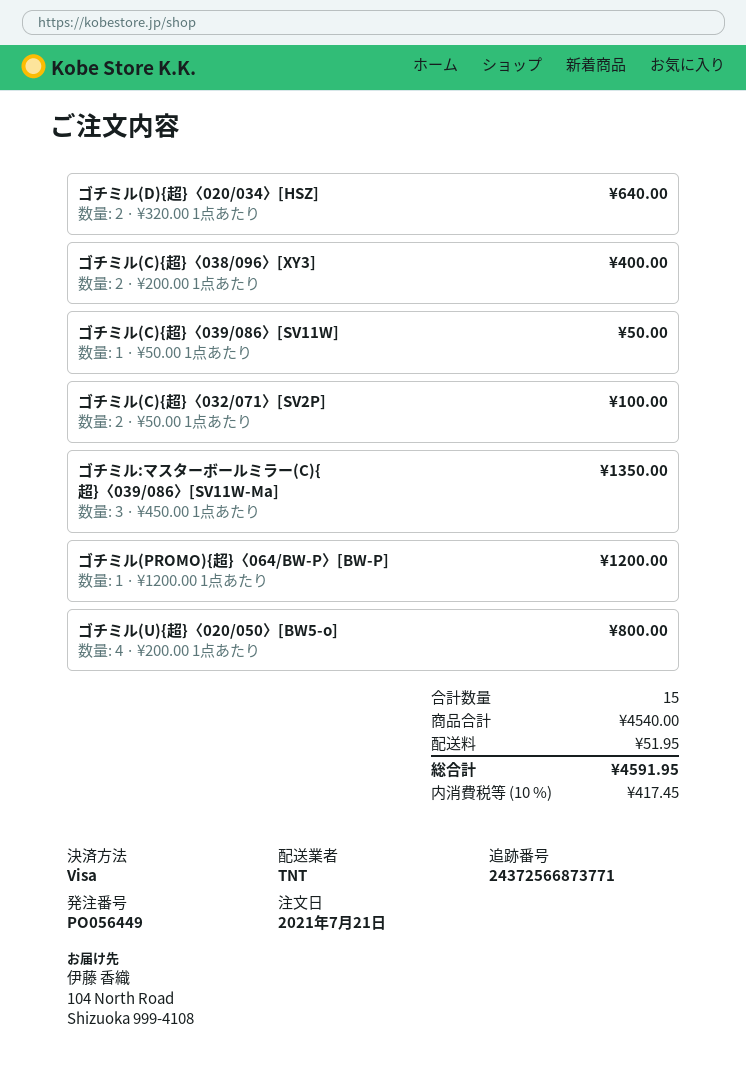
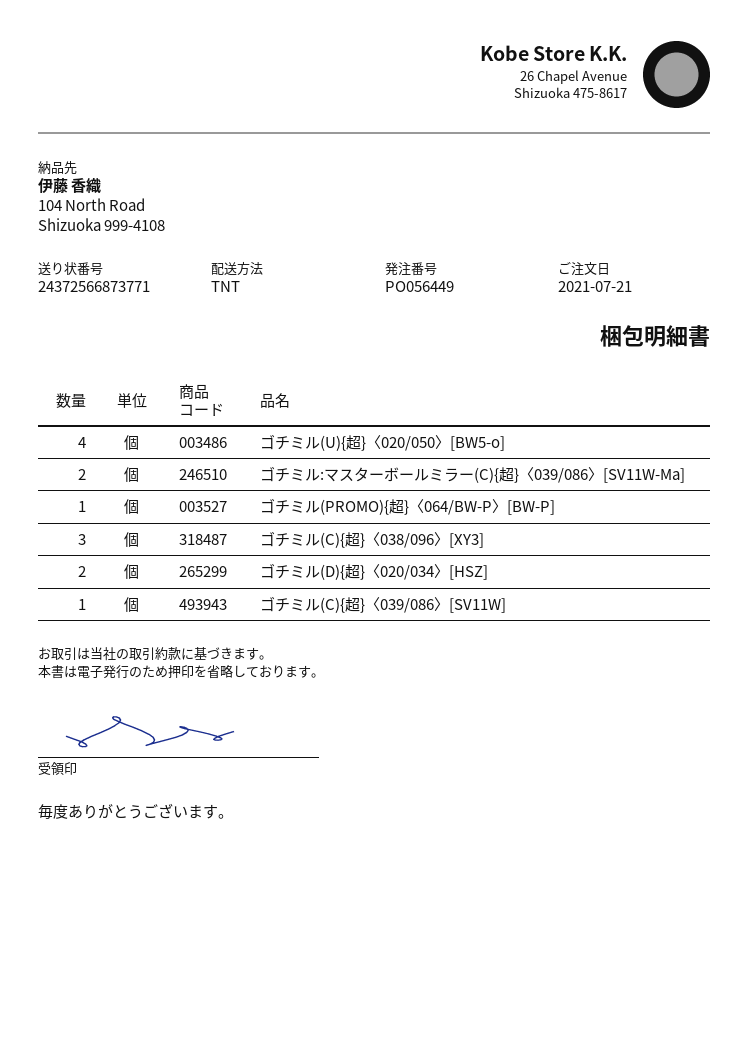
ゴチミル(C){超}〈038/096〉[XY3]: 2 -> 3
ゴチミル(C){超}〈032/071〉[SV2P]: 2 -> none
ゴチミル:マスターボールミラー(C){超}〈039/086〉[SV11W-Ma]: 3 -> 2

